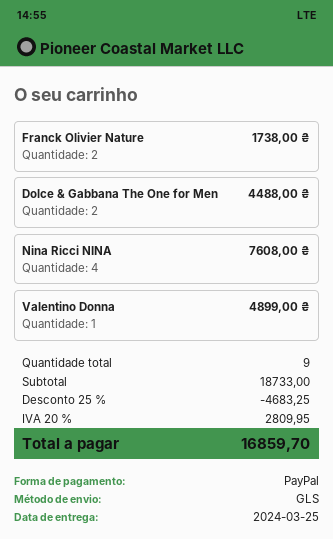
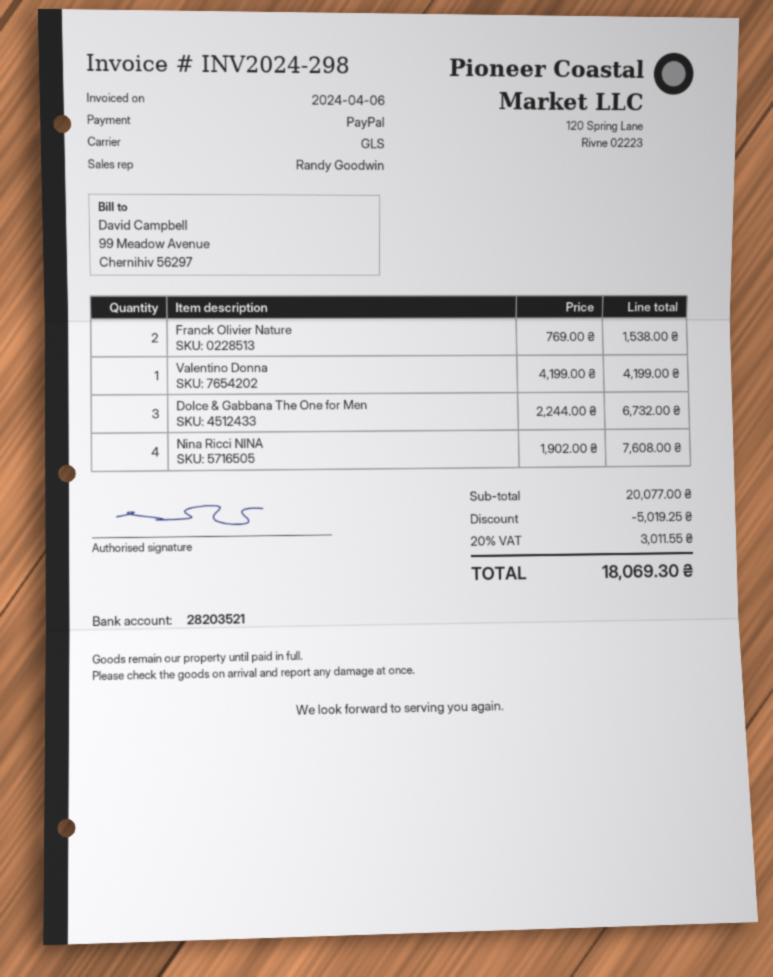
Franck Olivier Nature: 2 for 1738.00 -> 2 for 1538.00
Dolce & Gabbana The One for Men: 2 for 4488.00 -> 3 for 6732.00
Valentino Donna: 1 for 4899.00 -> 1 for 4199.00
subtotal: 18733.00 -> 20077.00
discount: 4683.25 -> 5019.25
tax: 20% = 2809.95 -> 20% = 3011.55
total: 16859.70 -> 18069.30

